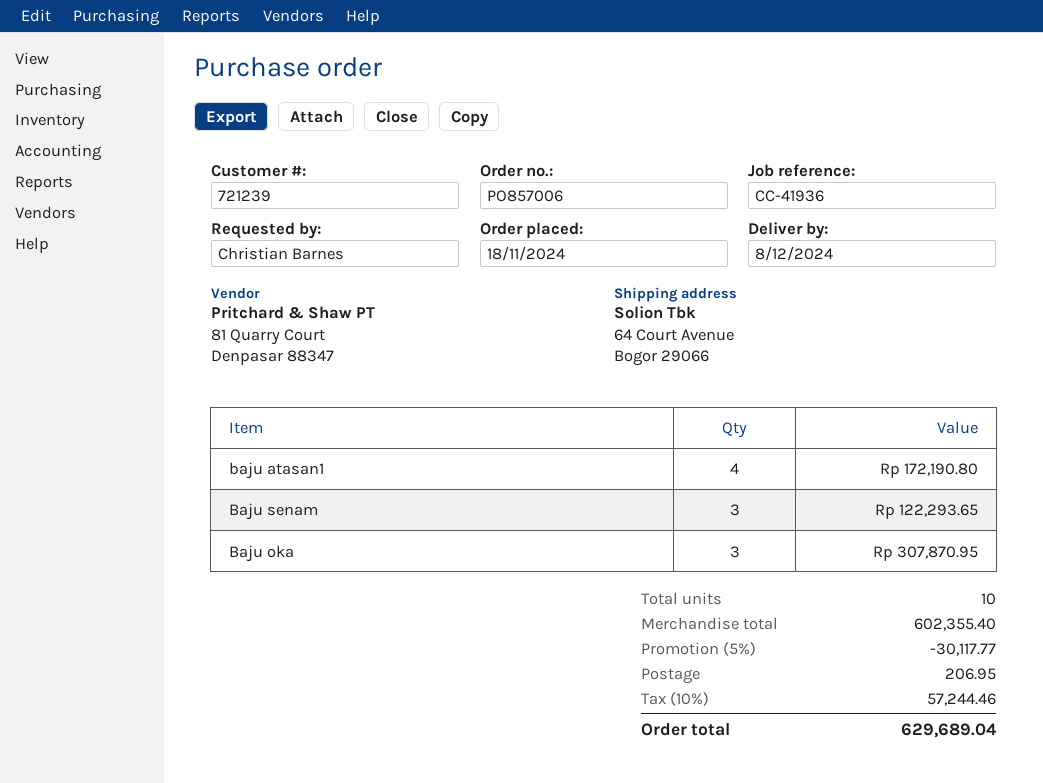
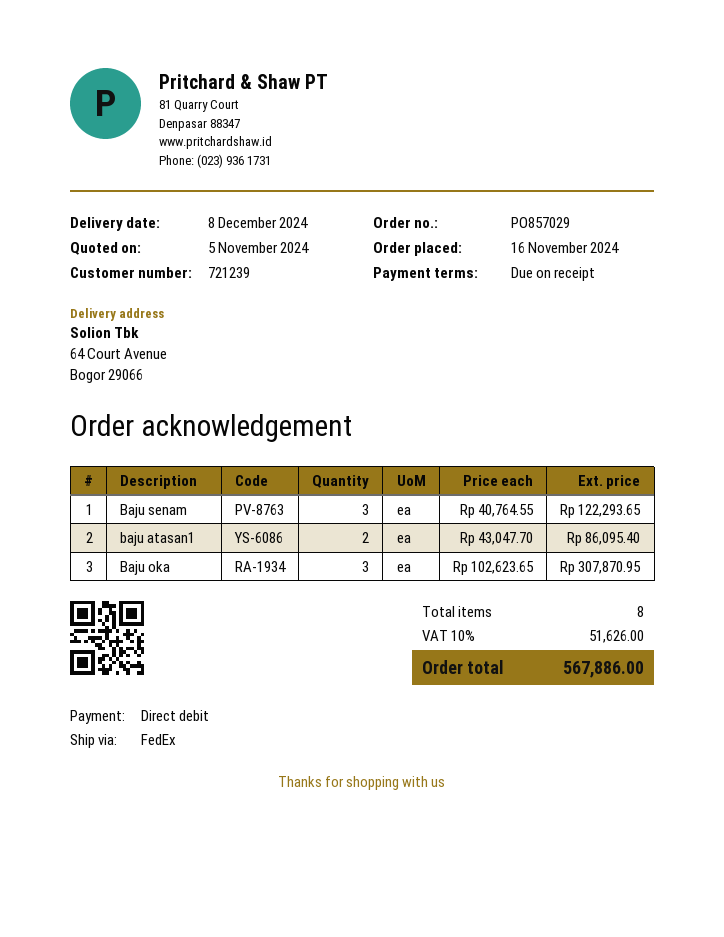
order number: PO857006 -> PO857029
order date: 2024-11-18 -> 2024-11-16
baju atasan1: 4 for 172190.80 -> 2 for 86095.40
total quantity: 10 -> 8
discount: 5% = 30117.77 -> none
shipping: 206.95 -> none
tax: 10% = 57244.46 -> 10% = 51626.00
total: 629689.04 -> 567886.00

